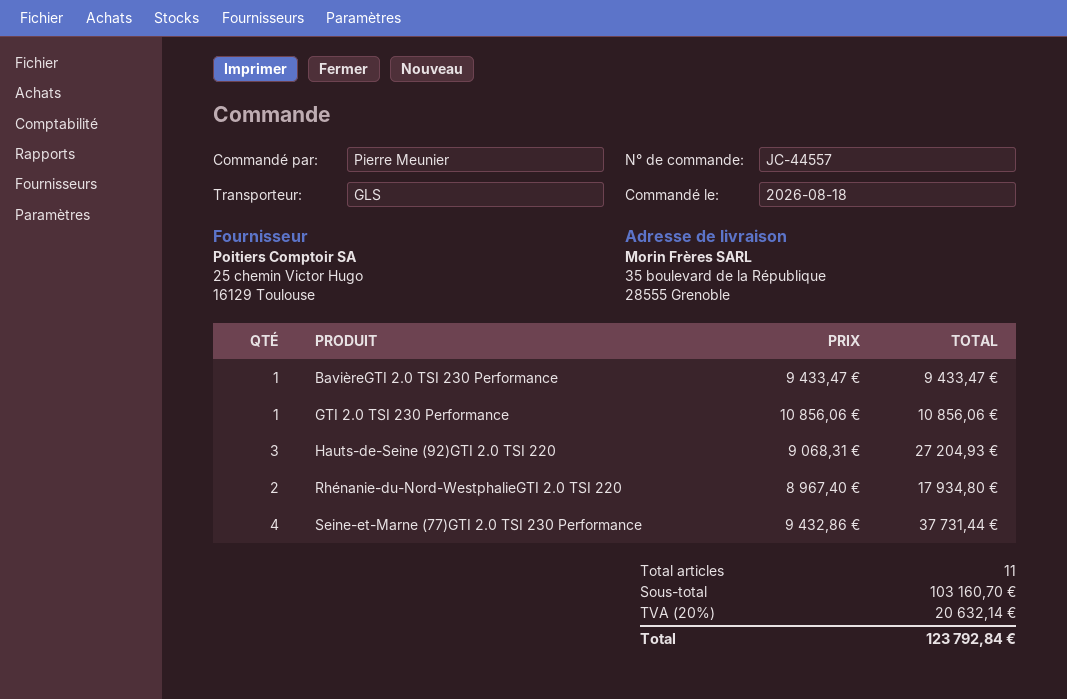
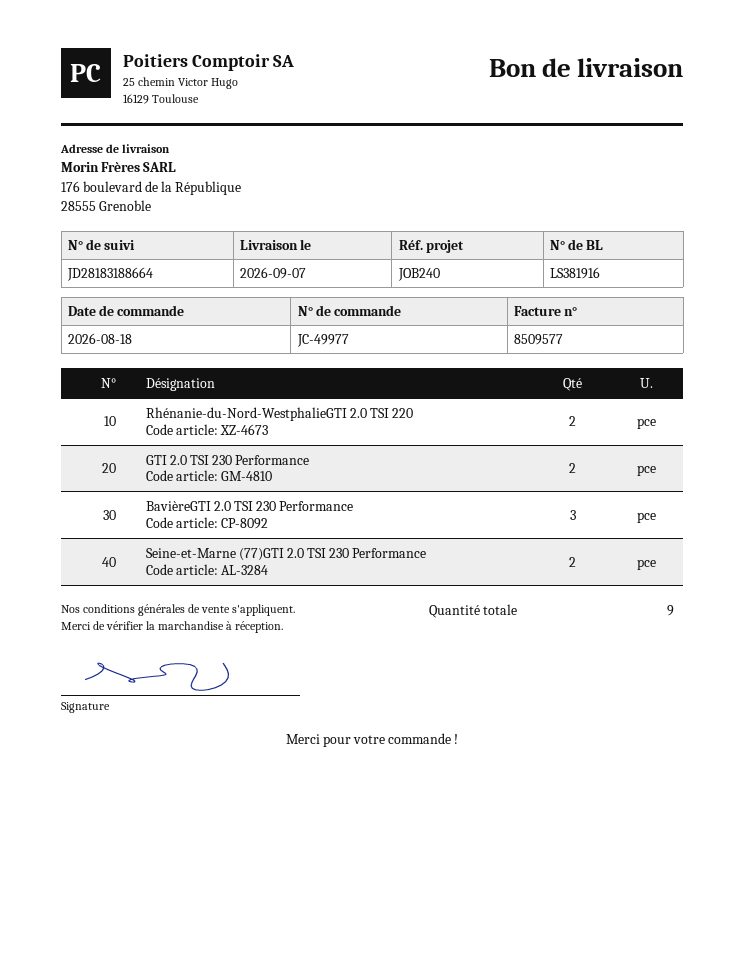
order number: JC-44557 -> JC-49977
ship to: 35 boulevard de la République, 28555 Grenoble -> 176 boulevard de la République, 28555 Grenoble
BavièreGTI 2.0 TSI 230 Performance: 1 -> 3
GTI 2.0 TSI 230 Performance: 1 -> 2
Hauts-de-Seine (92)GTI 2.0 TSI 220: 3 -> none
Seine-et-Marne (77)GTI 2.0 TSI 230 Performance: 4 -> 2
total quantity: 11 -> 9

